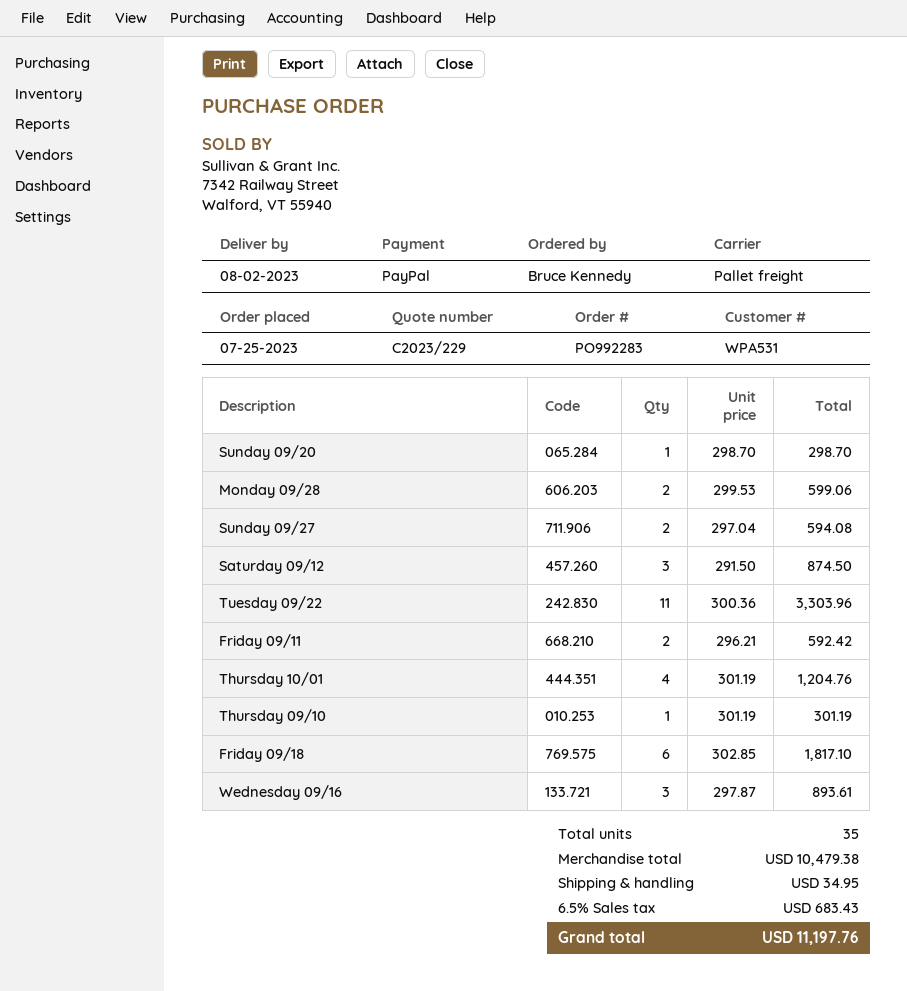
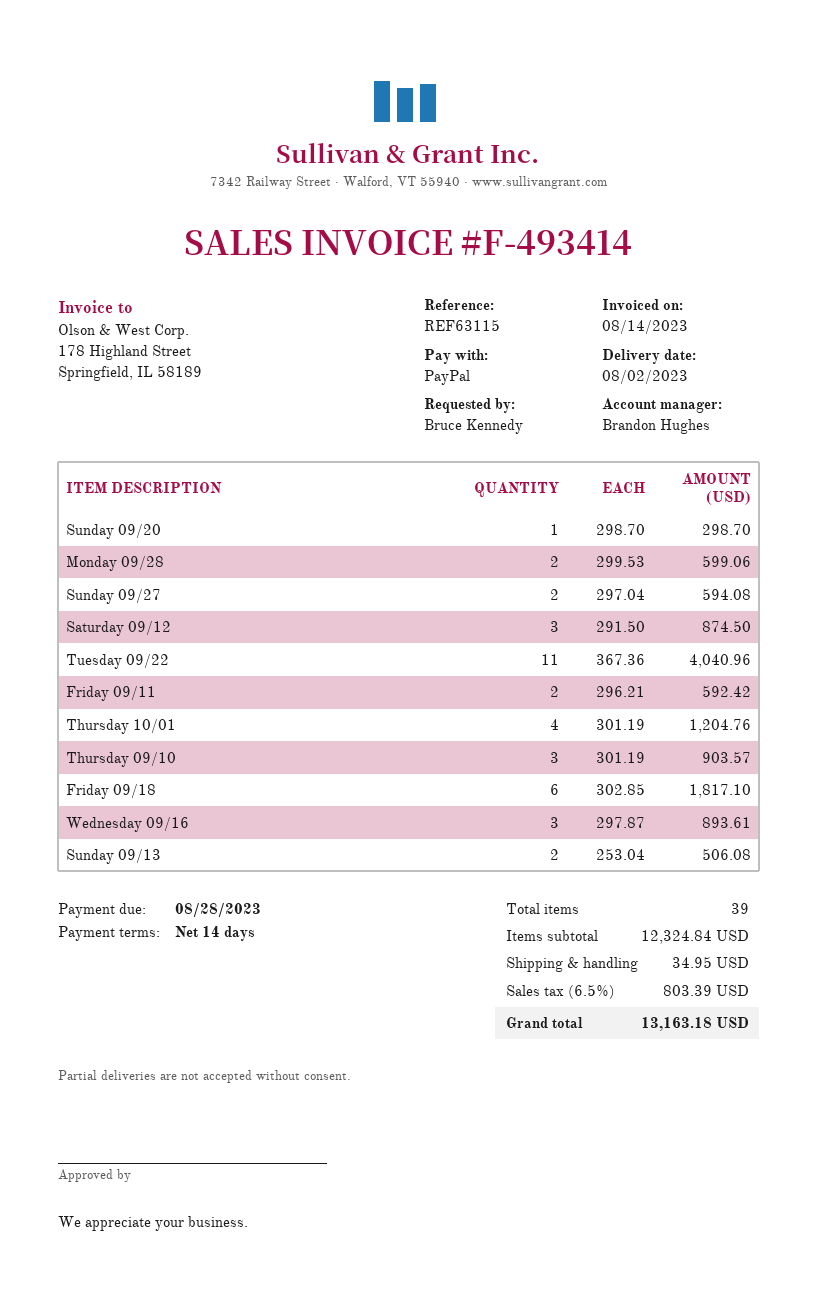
Tuesday 09/22: 11 x 300.36 = 3303.96 -> 11 x 367.36 = 4040.96
Thursday 09/10: 1 x 301.19 = 301.19 -> 3 x 301.19 = 903.57
Sunday 09/13: none -> 2 x 253.04 = 506.08
total quantity: 35 -> 39
subtotal: 10479.38 -> 12324.84
tax: 6.5% = 683.43 -> 6.5% = 803.39
total: 11197.76 -> 13163.18

